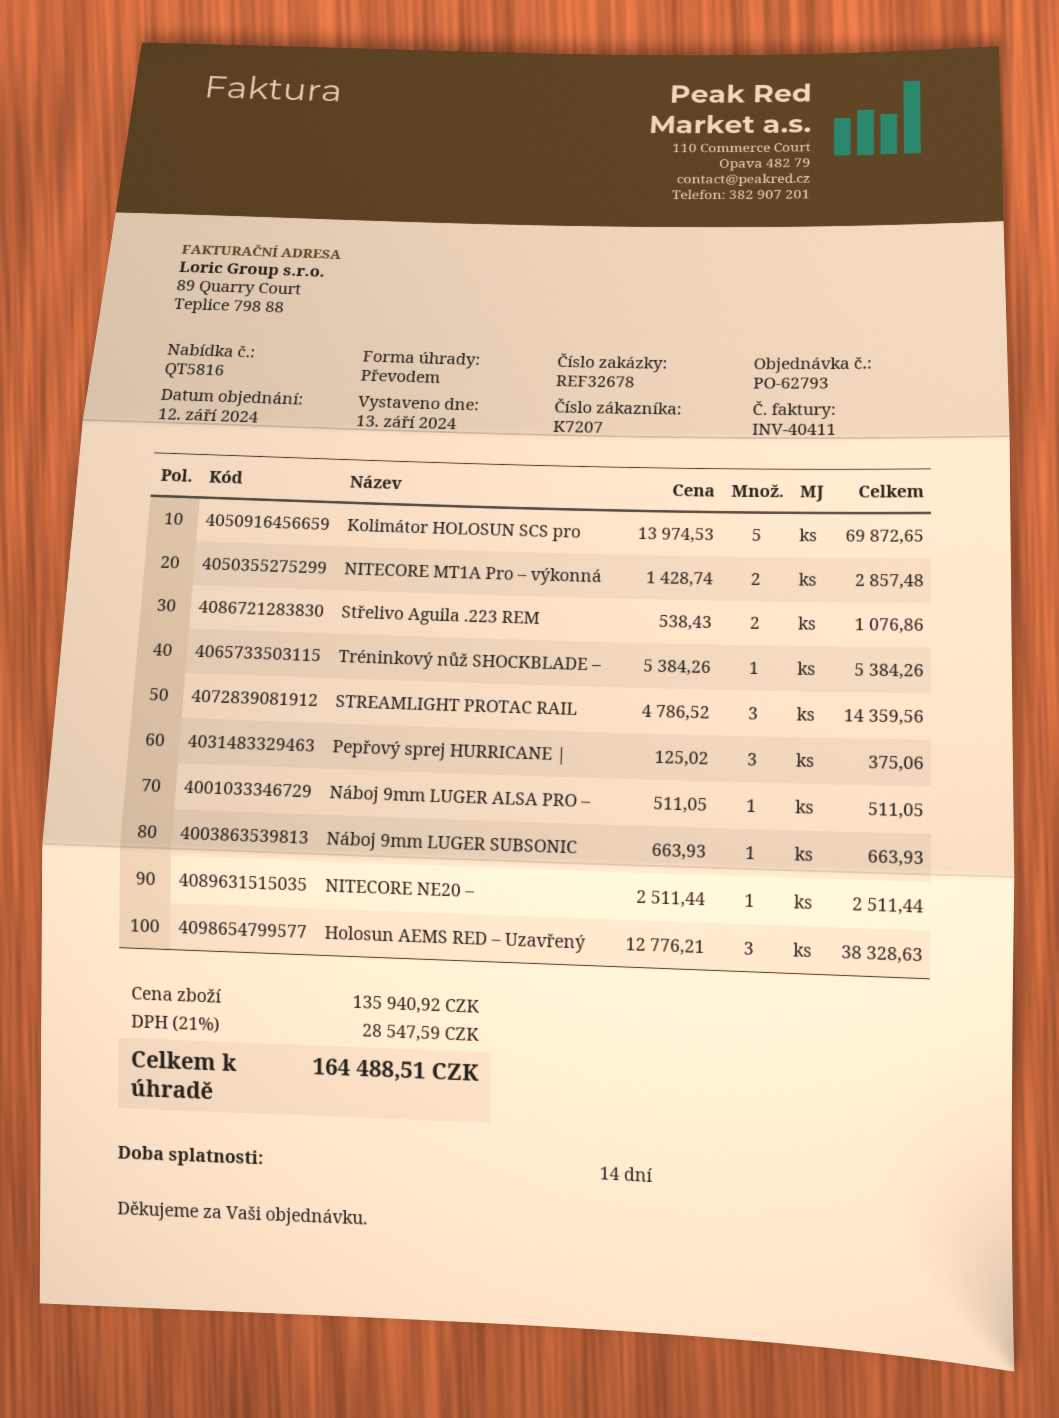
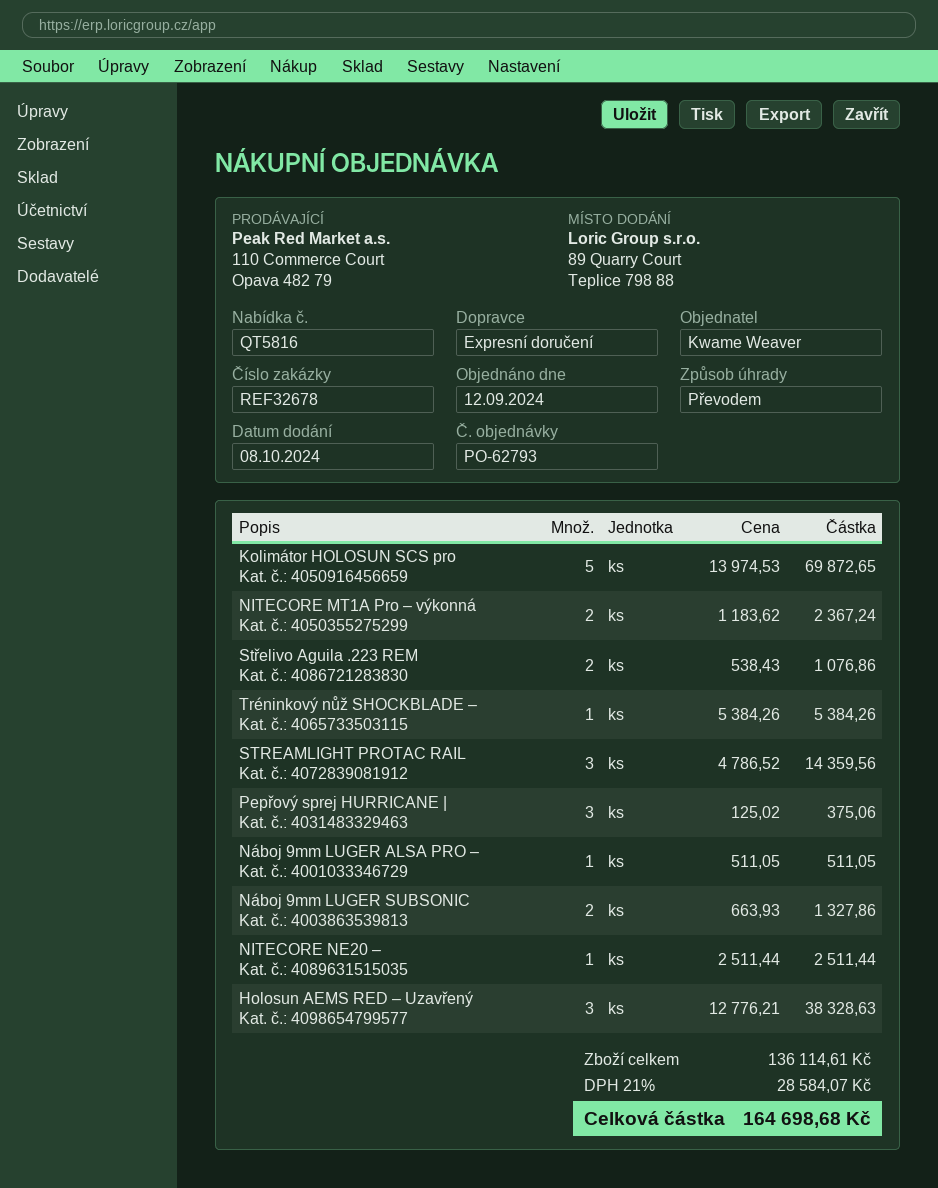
NITECORE MT1A Pro – výkonná: 2 x 1428.74 = 2857.48 -> 2 x 1183.62 = 2367.24
Náboj 9mm LUGER SUBSONIC: 1 x 663.93 = 663.93 -> 2 x 663.93 = 1327.86
subtotal: 135940.92 -> 136114.61
tax: 21% = 28547.59 -> 21% = 28584.07
total: 164488.51 -> 164698.68

